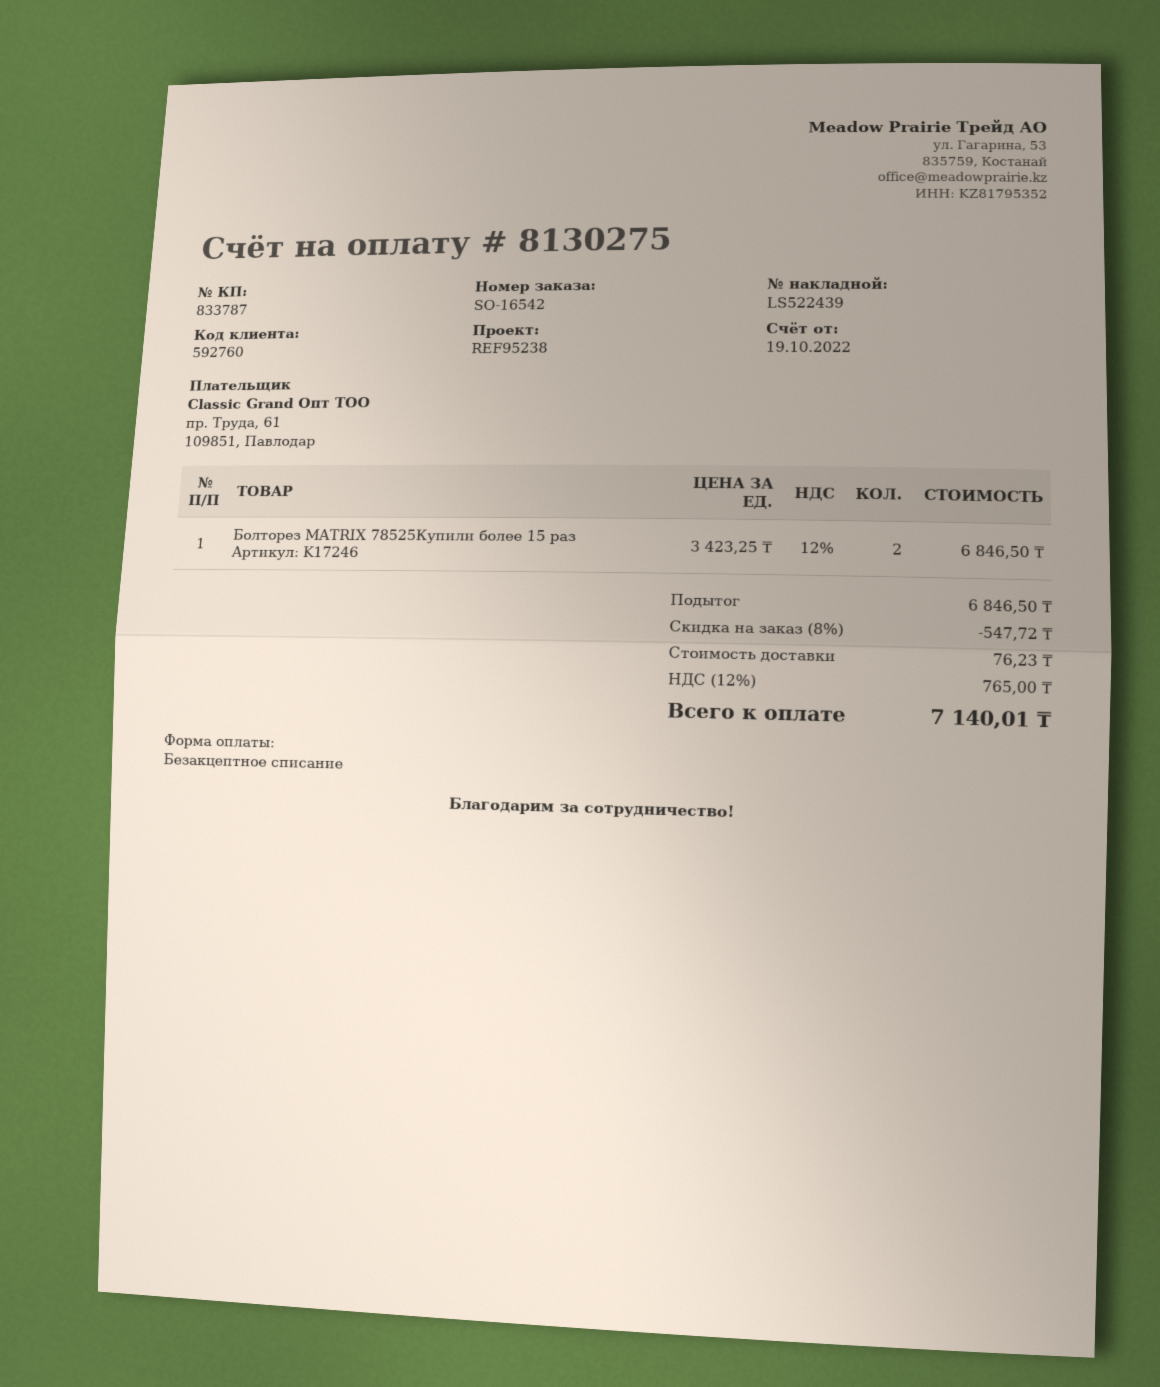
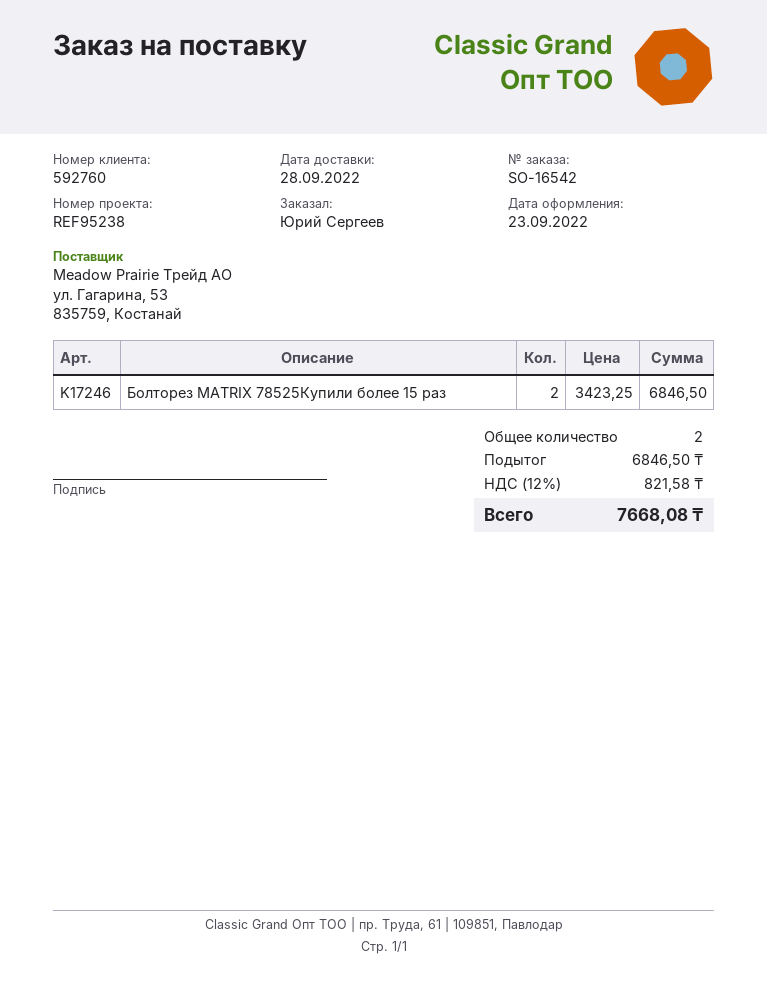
discount: 8% = 547.72 -> none
shipping: 76.23 -> none
tax: 12% = 765.00 -> 12% = 821.58
total: 7140.01 -> 7668.08

